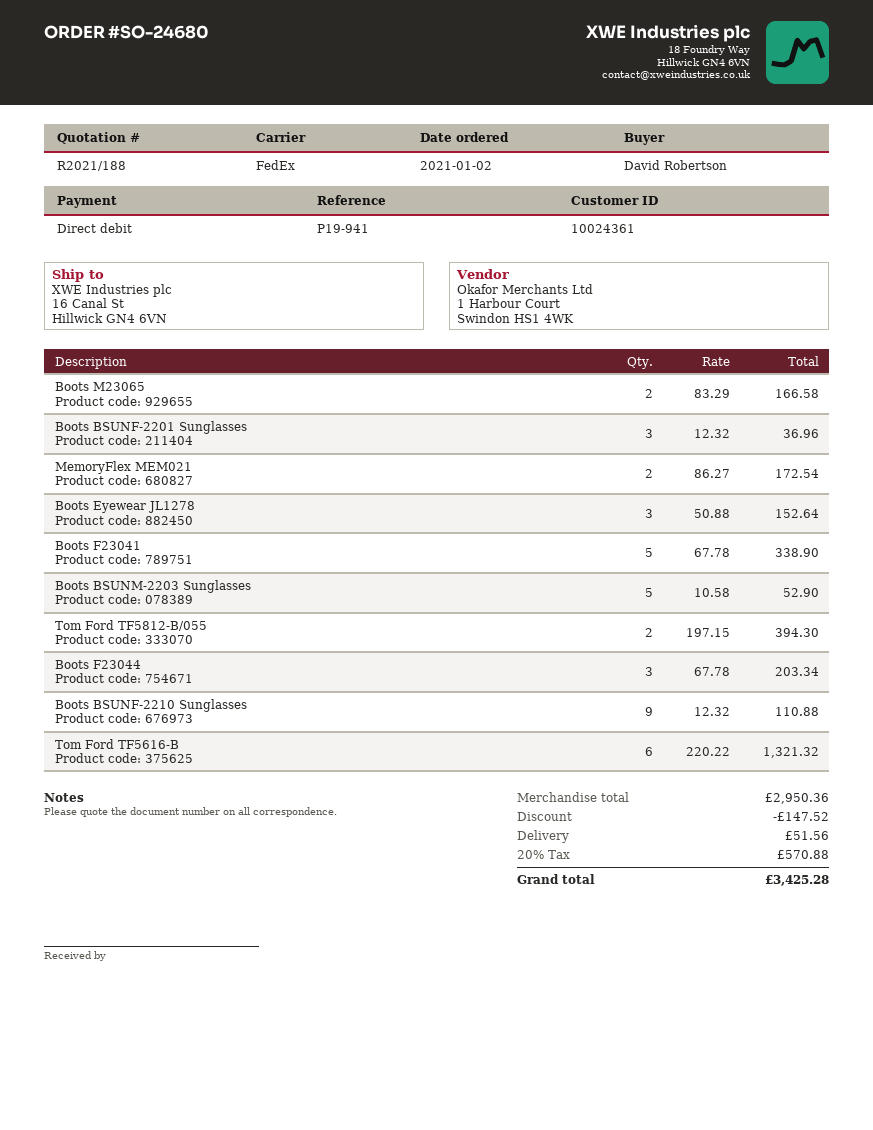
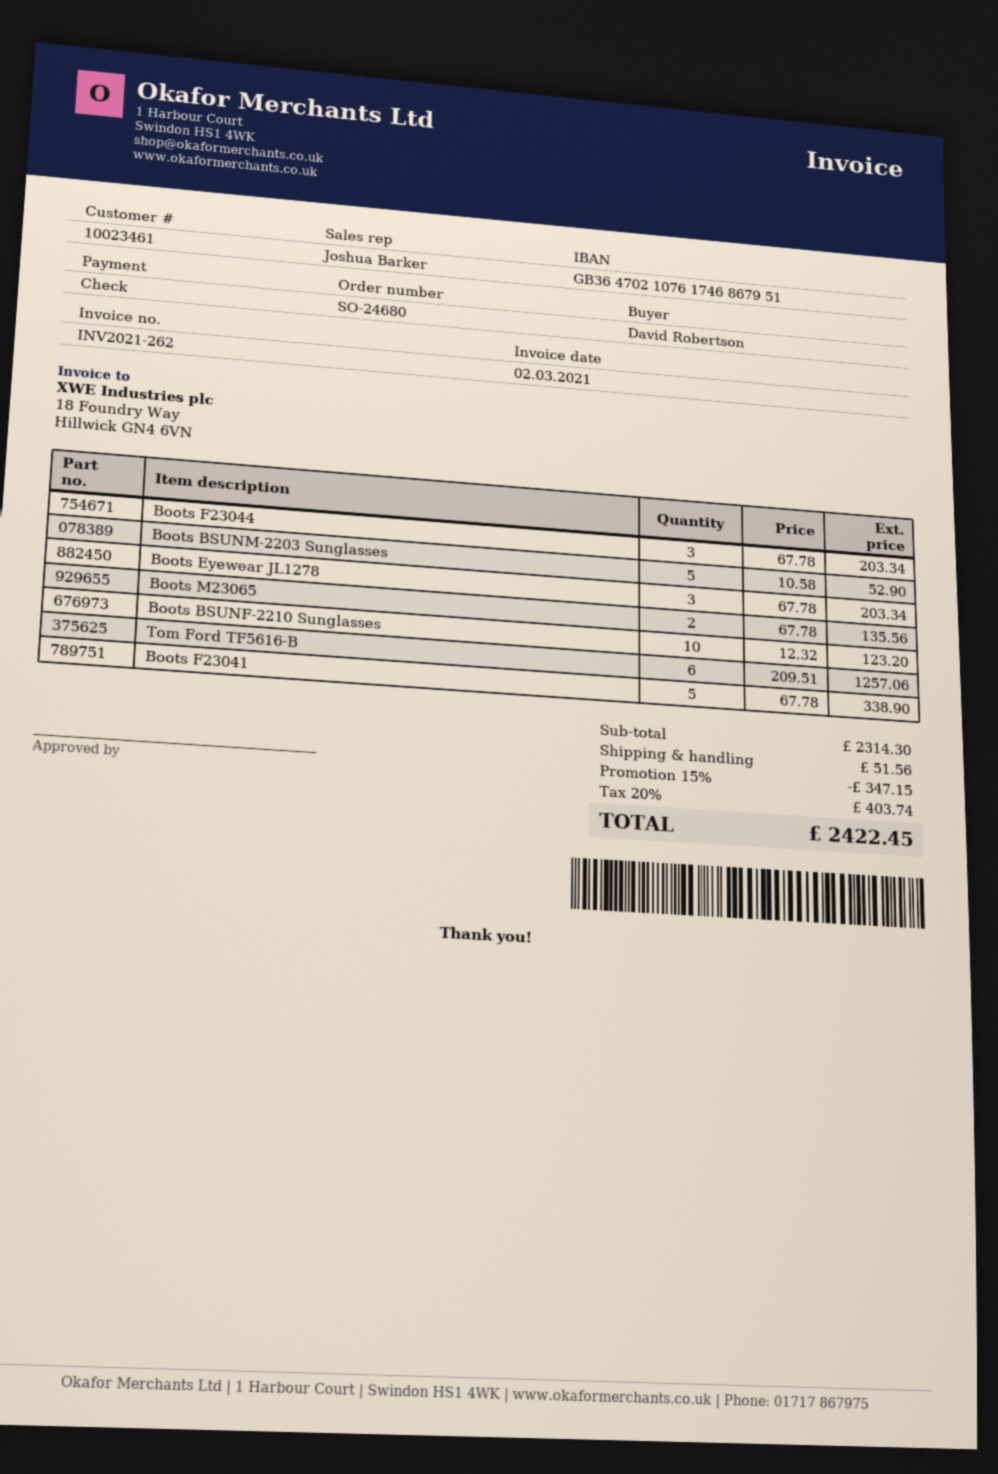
customer number: 10024361 -> 10023461
payment method: direct debit -> cheque
Boots M23065: 2 x 83.29 = 166.58 -> 2 x 67.78 = 135.56
Boots BSUNF-2201 Sunglasses: 3 x 12.32 = 36.96 -> none
MemoryFlex MEM021: 2 x 86.27 = 172.54 -> none
Boots Eyewear JL1278: 3 x 50.88 = 152.64 -> 3 x 67.78 = 203.34
Tom Ford TF5812-B/055: 2 x 197.15 = 394.30 -> none
Boots BSUNF-2210 Sunglasses: 9 x 12.32 = 110.88 -> 10 x 12.32 = 123.20
Tom Ford TF5616-B: 6 x 220.22 = 1321.32 -> 6 x 209.51 = 1257.06
subtotal: 2950.36 -> 2314.30
discount: 147.52 -> 347.15
tax: 20% = 570.88 -> 20% = 403.74
total: 3425.28 -> 2422.45

